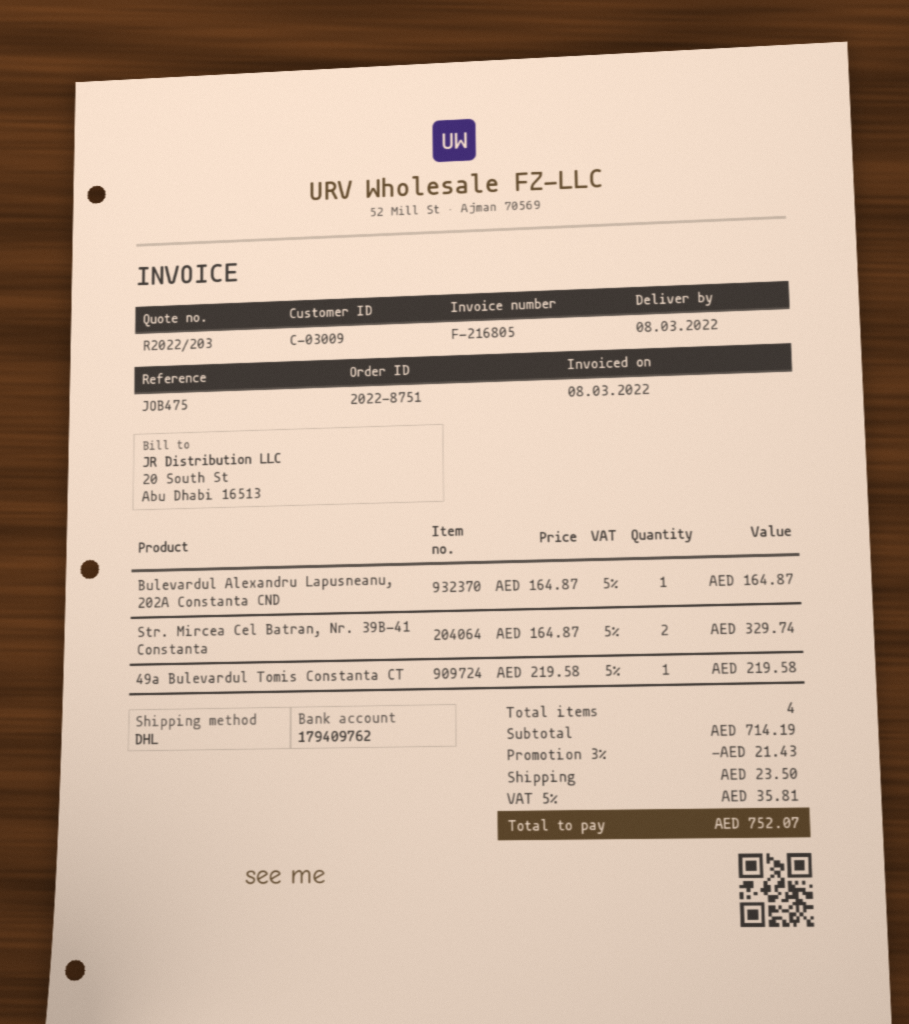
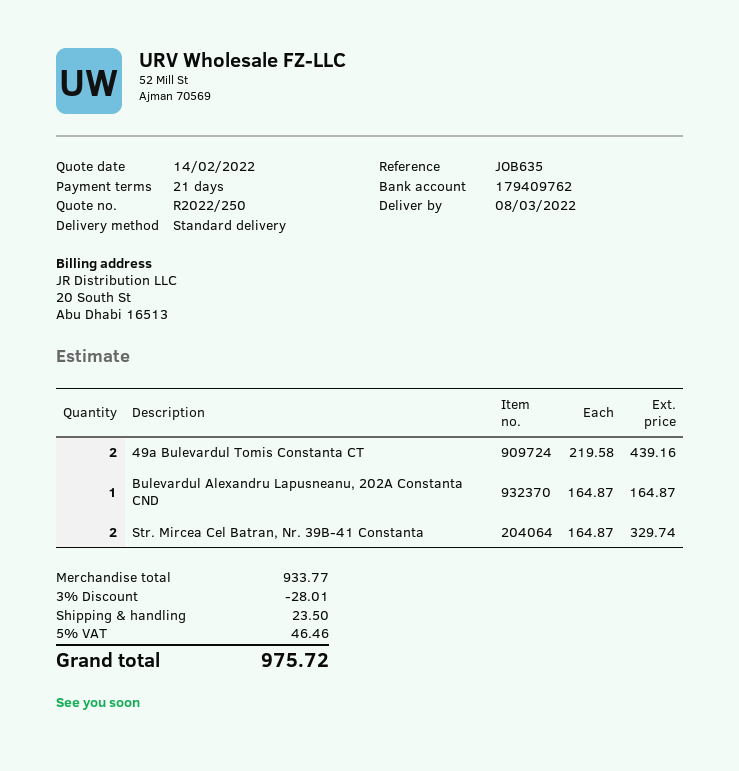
quote number: R2022/203 -> R2022/250
reference: JOB475 -> JOB635
shipping method: DHL -> standard
49a Bulevardul Tomis Constanta CT: 1 x 219.58 = 219.58 -> 2 x 219.58 = 439.16
subtotal: 714.19 -> 933.77
discount: 3% = 21.43 -> 3% = 28.01
tax: 5% = 35.81 -> 5% = 46.46
total: 752.07 -> 975.72

